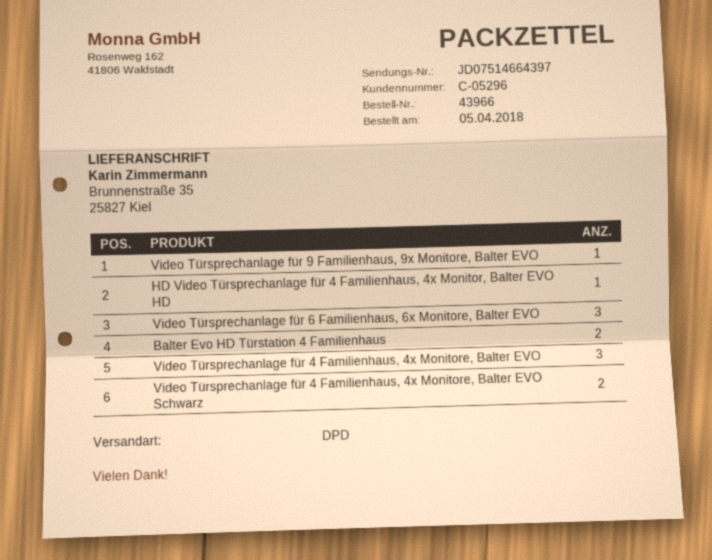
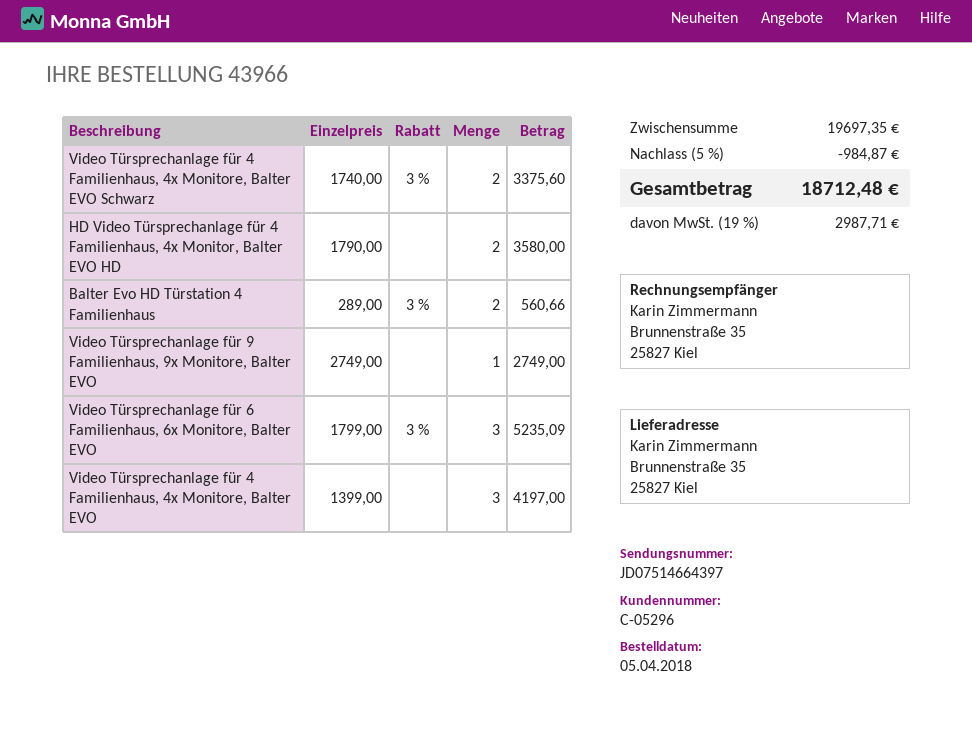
HD Video Türsprechanlage für 4 Familienhaus, 4x Monitor, Balter EVO HD: 1 -> 2

